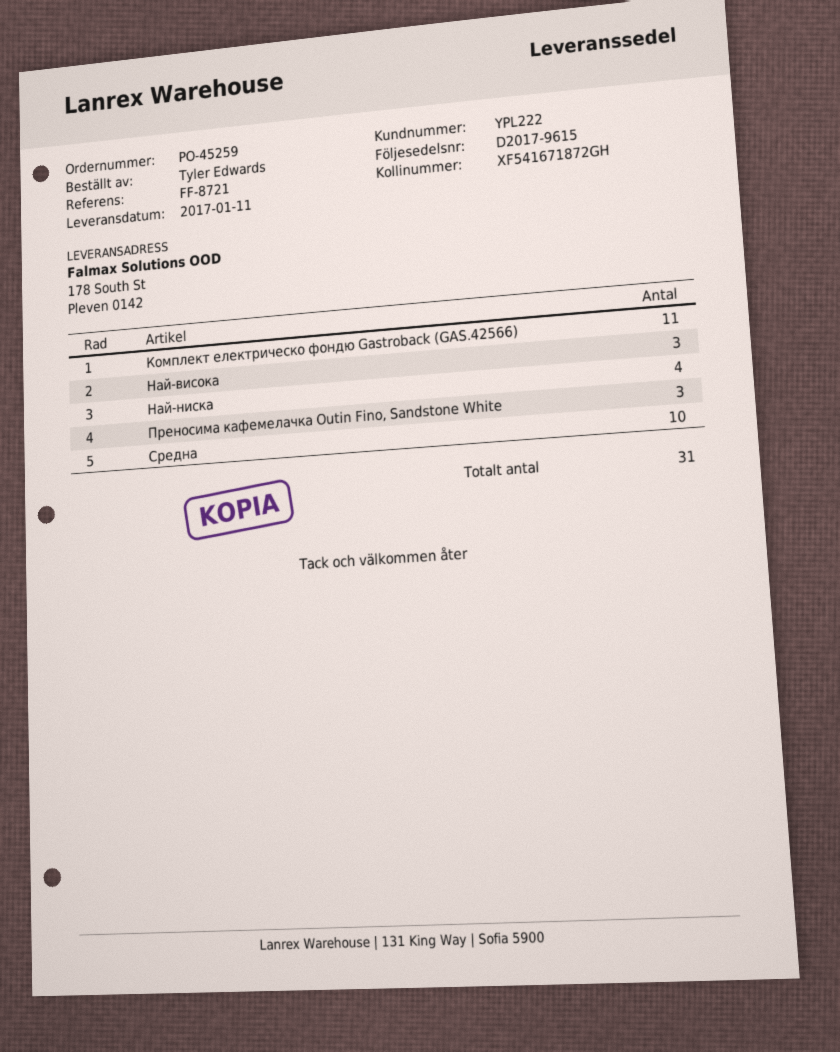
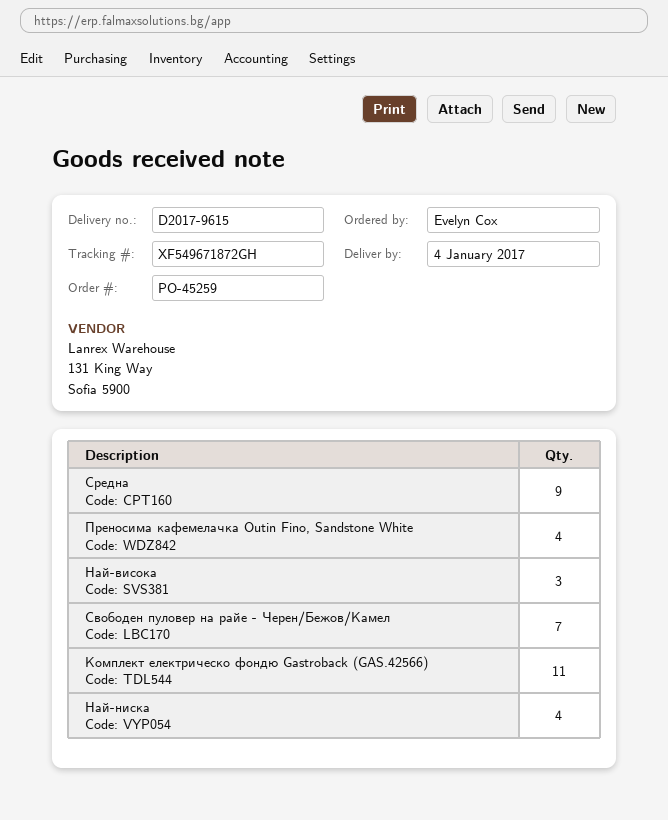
delivery date: 2017-01-11 -> 2017-01-04
ordered by: Tyler Edwards -> Evelyn Cox
tracking number: XF541671872GH -> XF549671872GH
Преносима кафемелачка Outin Fino, Sandstone White: 3 -> 4
Средна: 10 -> 9
Свободен пуловер на райе - Черен/Бежов/Камел: none -> 7

